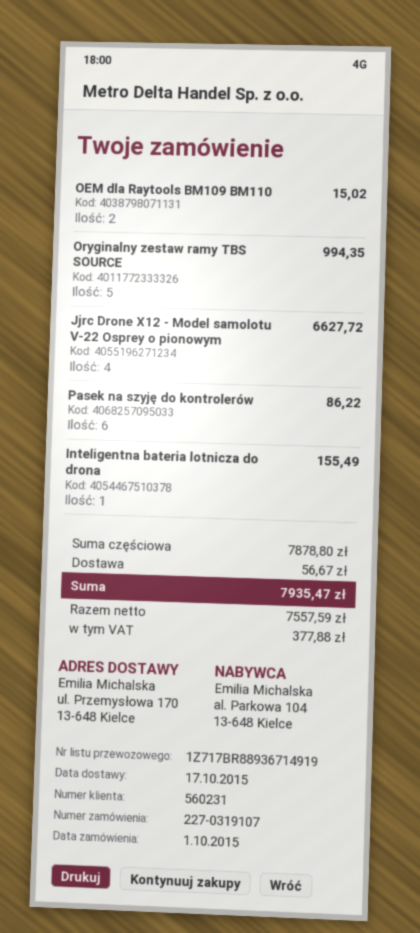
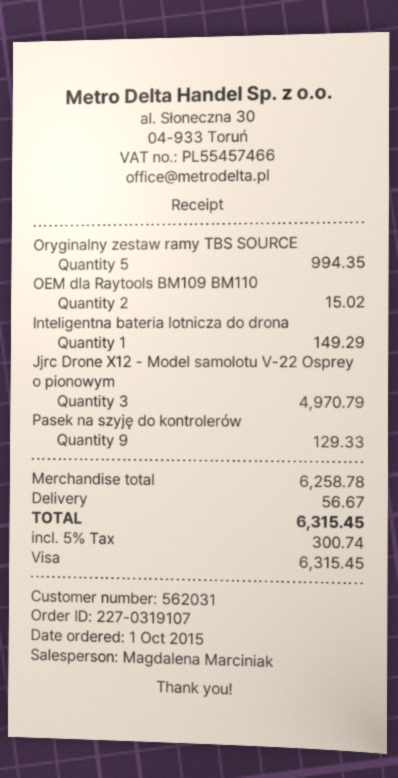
customer number: 560231 -> 562031
Jjrc Drone X12 - Model samolotu V-22 Osprey o pionowym: 4 for 6627.72 -> 3 for 4970.79
Pasek na szyję do kontrolerów: 6 for 86.22 -> 9 for 129.33
Inteligentna bateria lotnicza do drona: 1 for 155.49 -> 1 for 149.29
subtotal: 7878.80 -> 6258.78
tax: 377.88 -> 300.74
total: 7935.47 -> 6315.45

